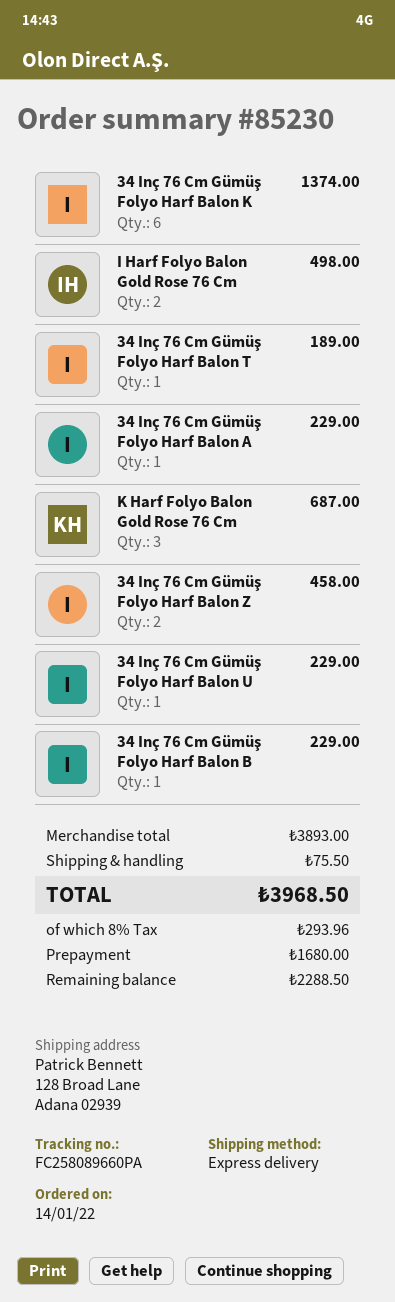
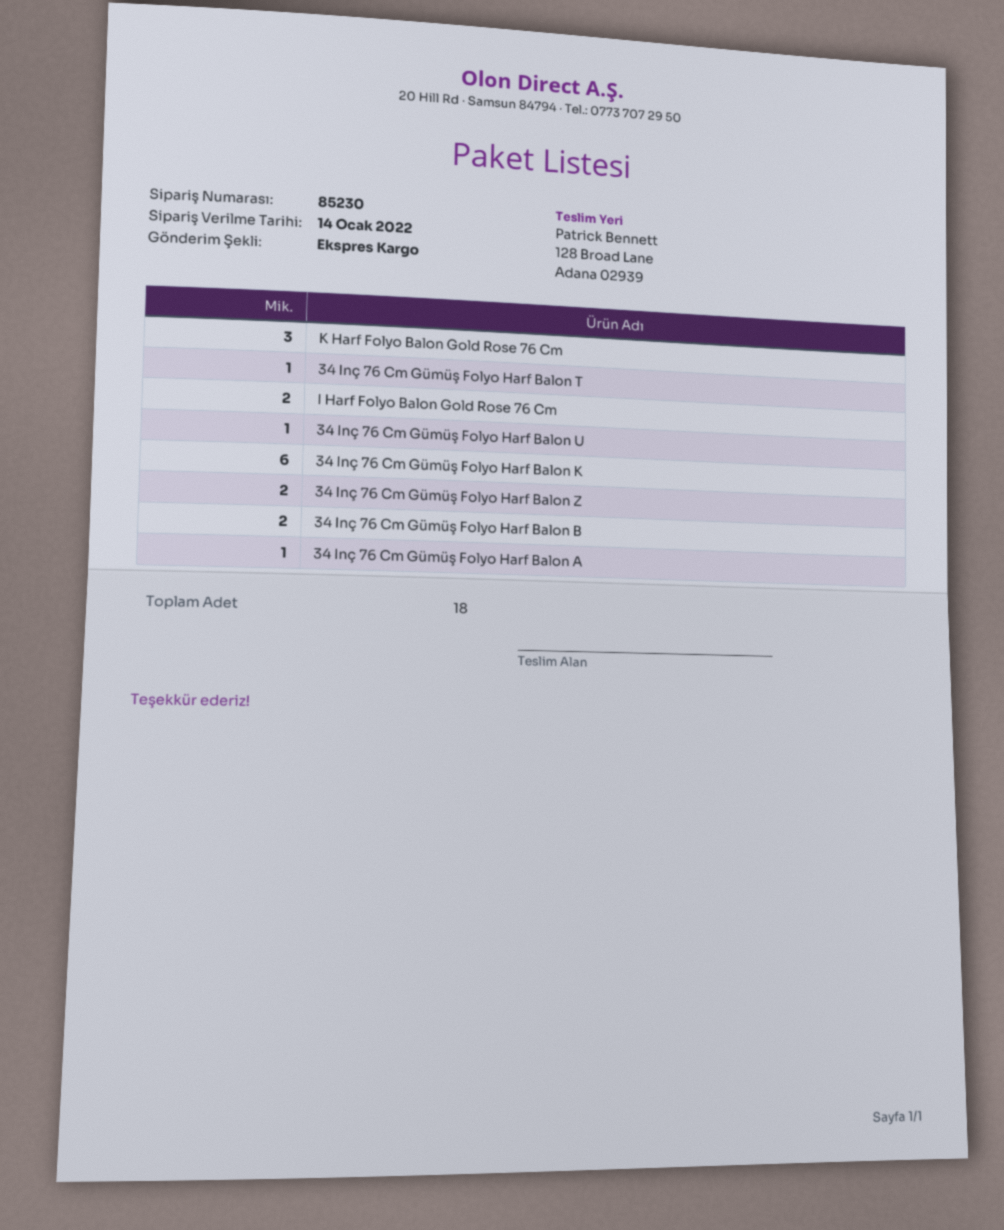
34 Inç 76 Cm Gümüş Folyo Harf Balon B: 1 -> 2

